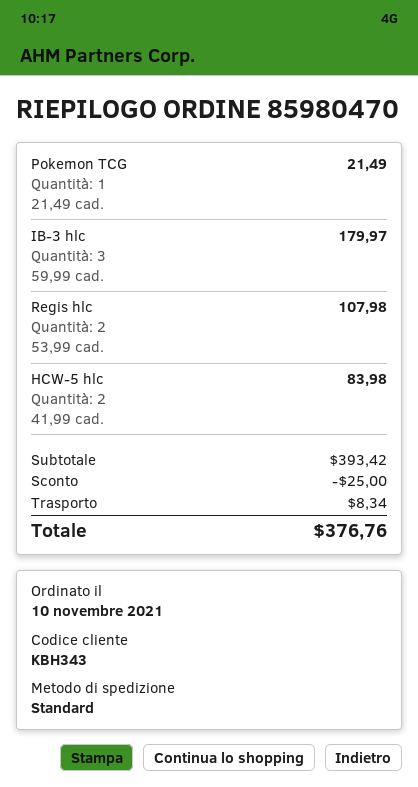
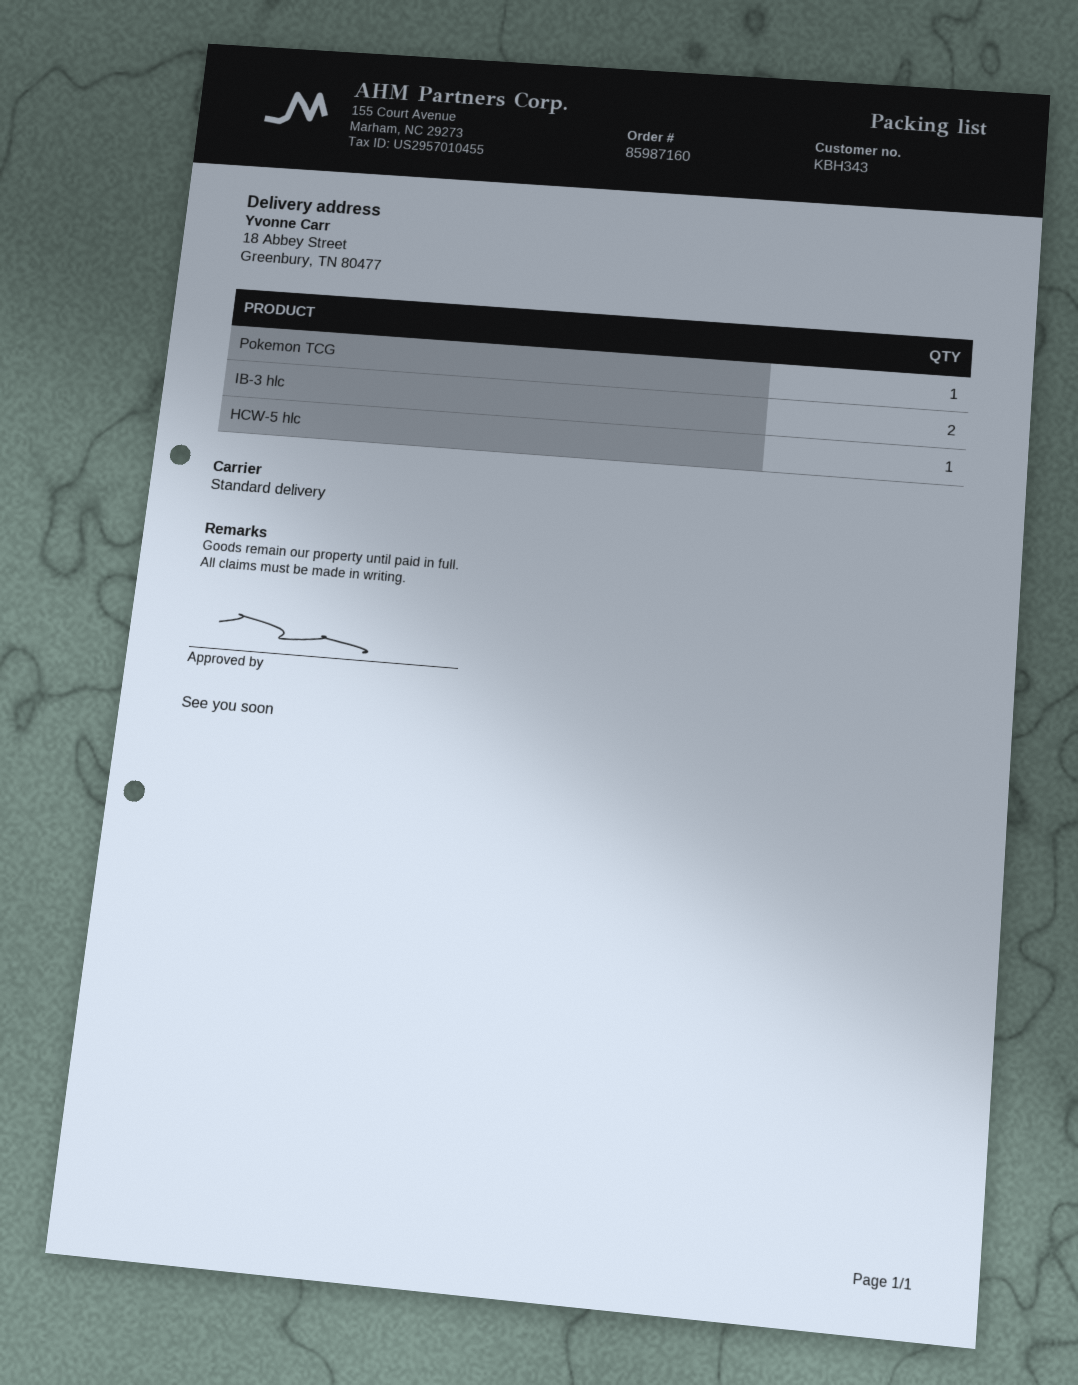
order number: 85980470 -> 85987160
IB-3 hlc: 3 -> 2
Regis hlc: 2 -> none
HCW-5 hlc: 2 -> 1

